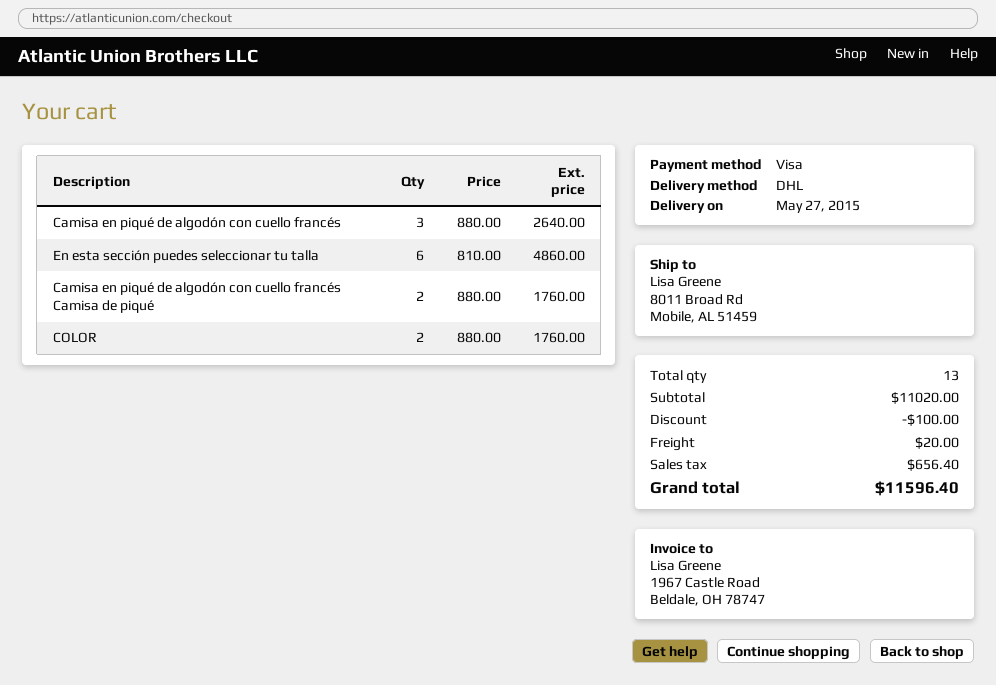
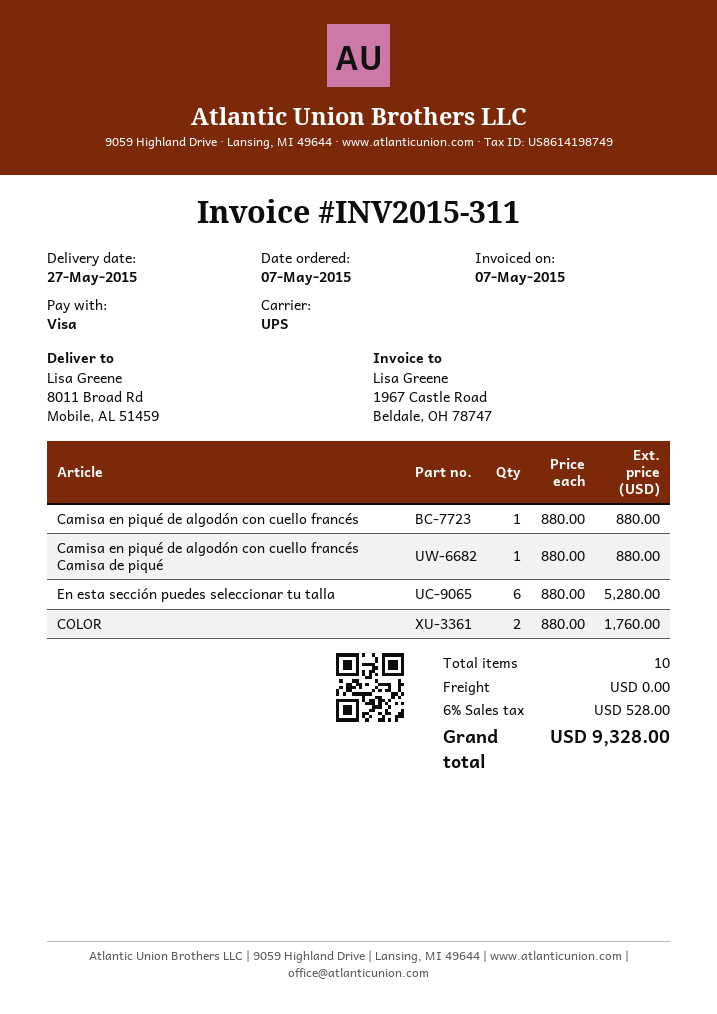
shipping method: DHL -> UPS
Camisa en piqué de algodón con cuello francés: 3 x 880.00 = 2640.00 -> 1 x 880.00 = 880.00
En esta sección puedes seleccionar tu talla: 6 x 810.00 = 4860.00 -> 6 x 880.00 = 5280.00
Camisa en piqué de algodón con cuello francés Camisa de piqué: 2 x 880.00 = 1760.00 -> 1 x 880.00 = 880.00
total quantity: 13 -> 10
discount: 100.00 -> none
shipping: 20.00 -> 0.00
tax: 656.40 -> 528.00
total: 11596.40 -> 9328.00

